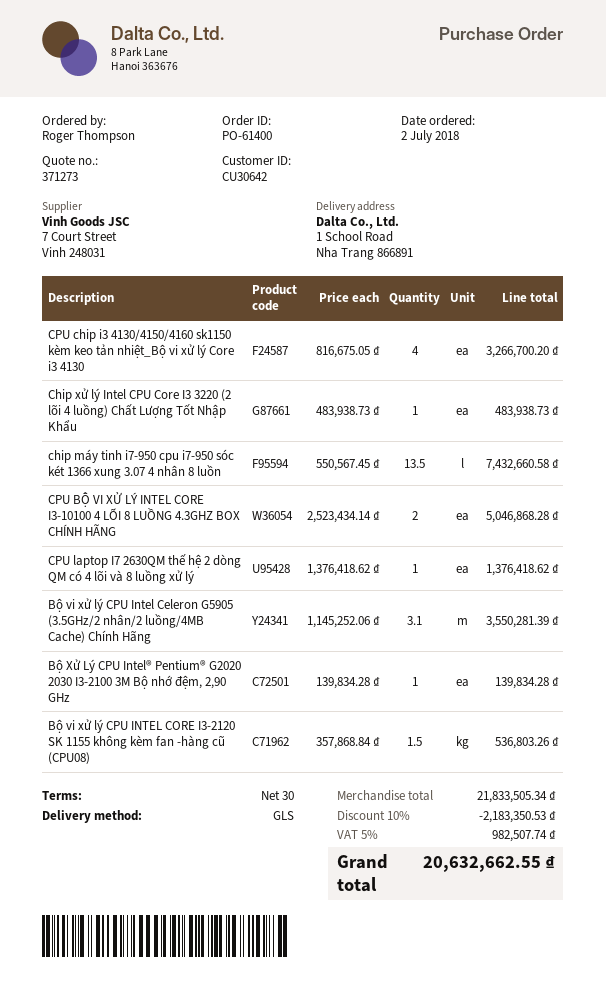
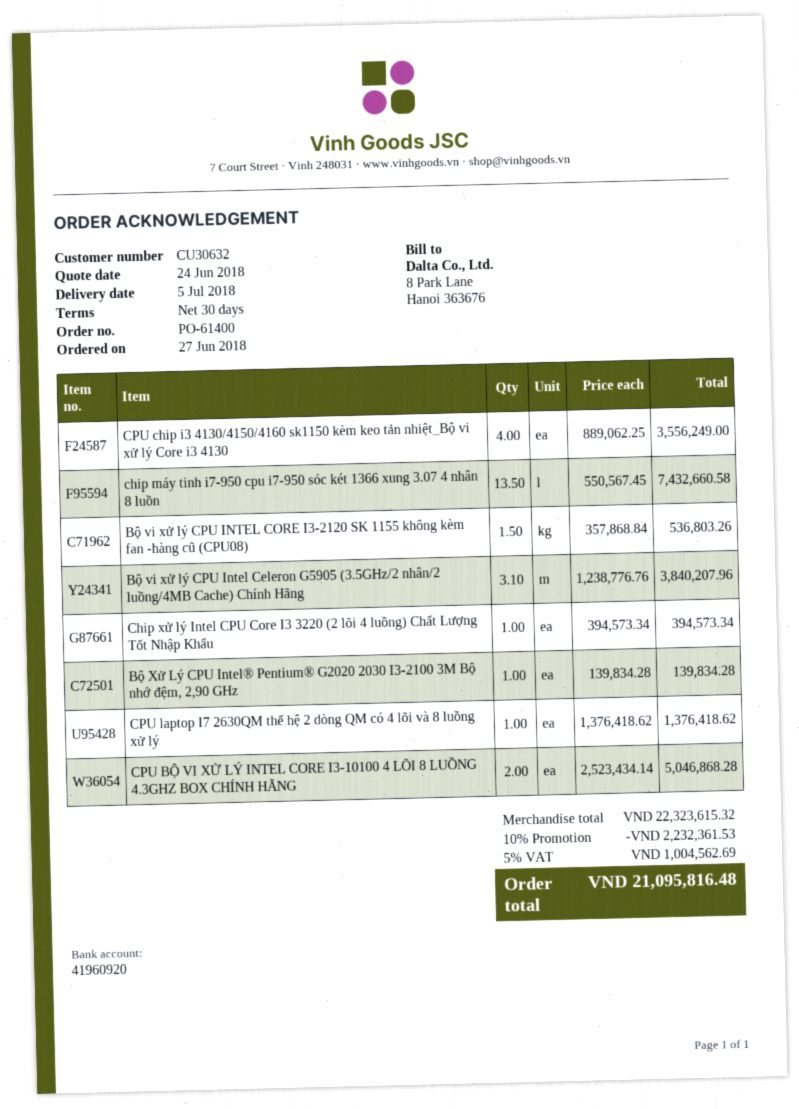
order date: 2018-07-02 -> 2018-06-27
customer number: CU30642 -> CU30632
CPU chip i3 4130/4150/4160 sk1150 kèm keo tản nhiệt_Bộ vi xử lý Core i3 4130: 4 x 816675.05 = 3266700.20 -> 4 x 889062.25 = 3556249.00
Chip xử lý Intel CPU Core I3 3220 (2 lõi 4 luồng) Chất Lượng Tốt Nhập Khẩu: 1 x 483938.73 = 483938.73 -> 1 x 394573.34 = 394573.34
Bộ vi xử lý CPU Intel Celeron G5905 (3.5GHz/2 nhân/2 luồng/4MB Cache) Chính Hãng: 3.1 x 1145252.06 = 3550281.39 -> 3.1 x 1238776.76 = 3840207.96
subtotal: 21833505.34 -> 22323615.32
discount: 10% = 2183350.53 -> 10% = 2232361.53
tax: 5% = 982507.74 -> 5% = 1004562.69
total: 20632662.55 -> 21095816.48

